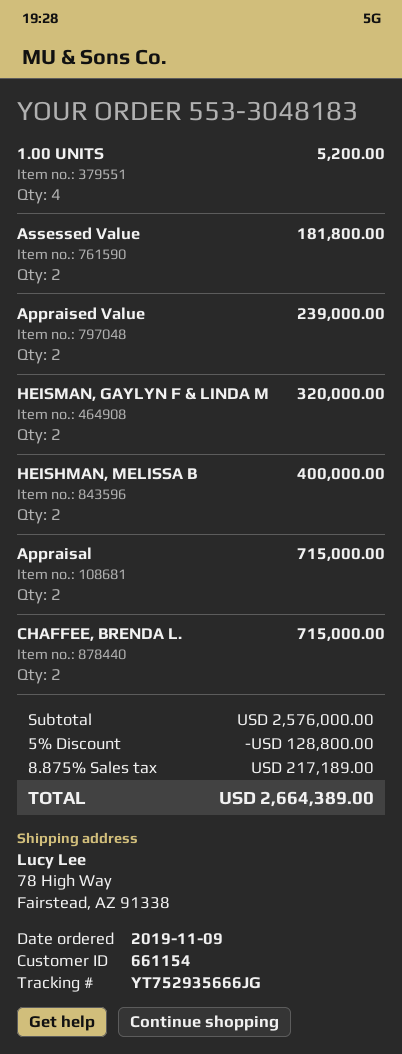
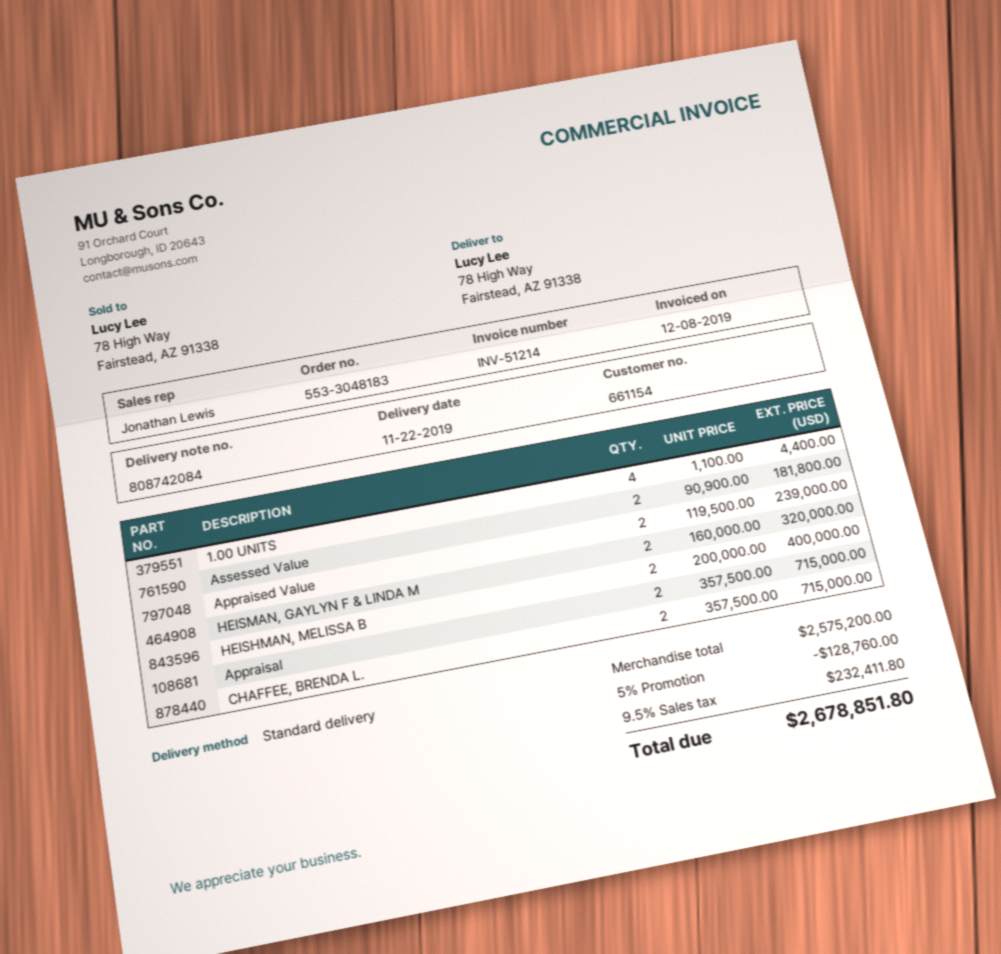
1.00 UNITS: 4 for 5200.00 -> 4 for 4400.00
subtotal: 2576000.00 -> 2575200.00
discount: 5% = 128800.00 -> 5% = 128760.00
tax: 8.875% = 217189.00 -> 9.5% = 232411.80
total: 2664389.00 -> 2678851.80

